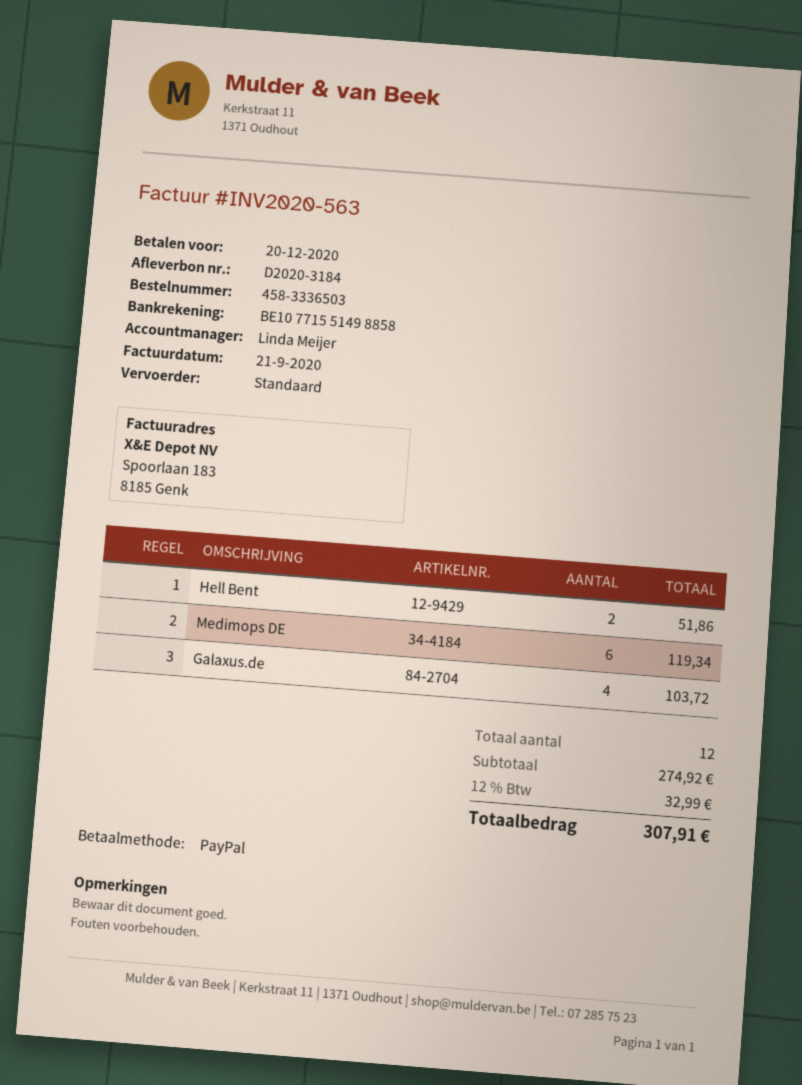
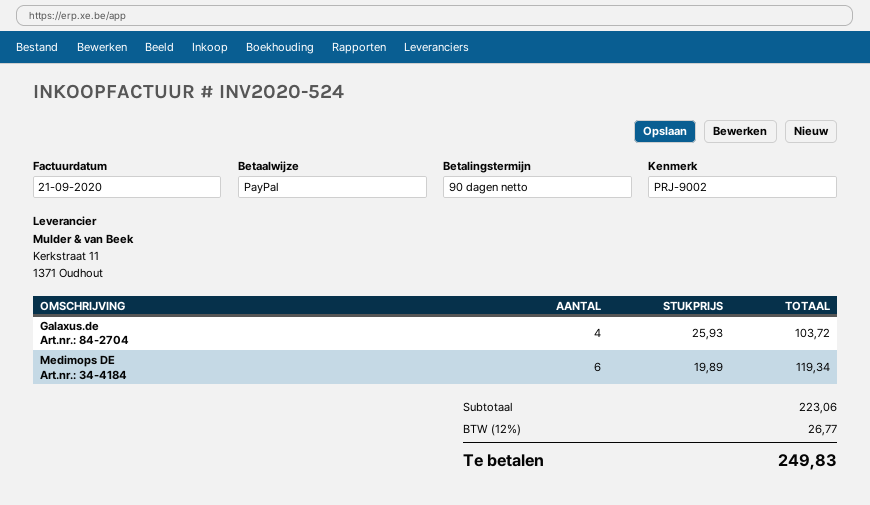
invoice number: INV2020-563 -> INV2020-524
Hell Bent: 2 for 51.86 -> none
subtotal: 274.92 -> 223.06
tax: 12% = 32.99 -> 12% = 26.77
total: 307.91 -> 249.83

